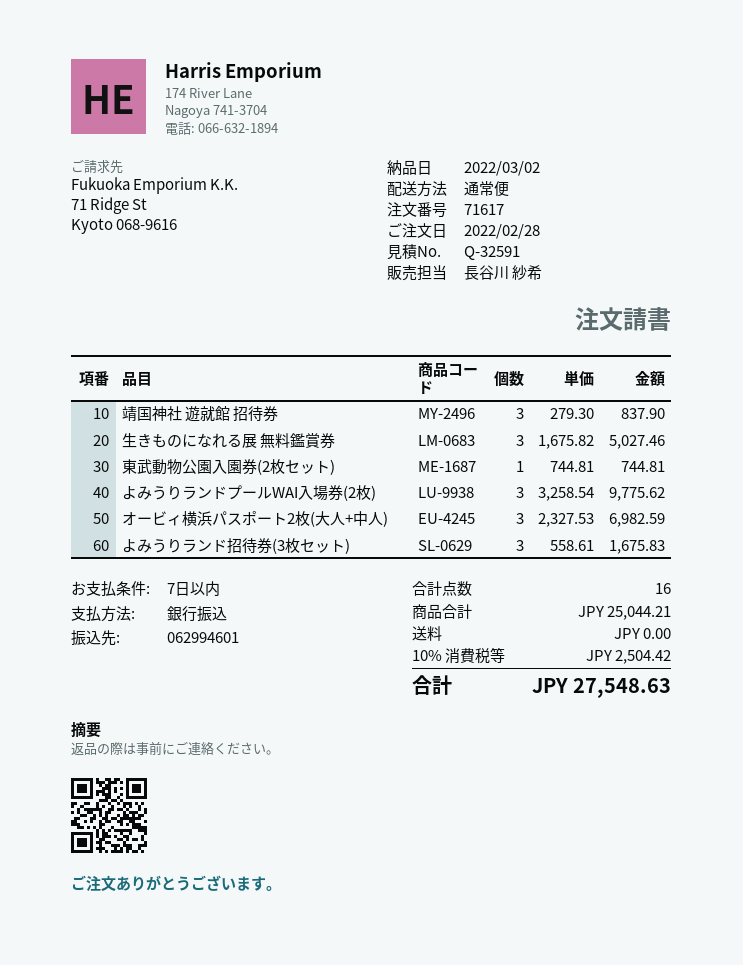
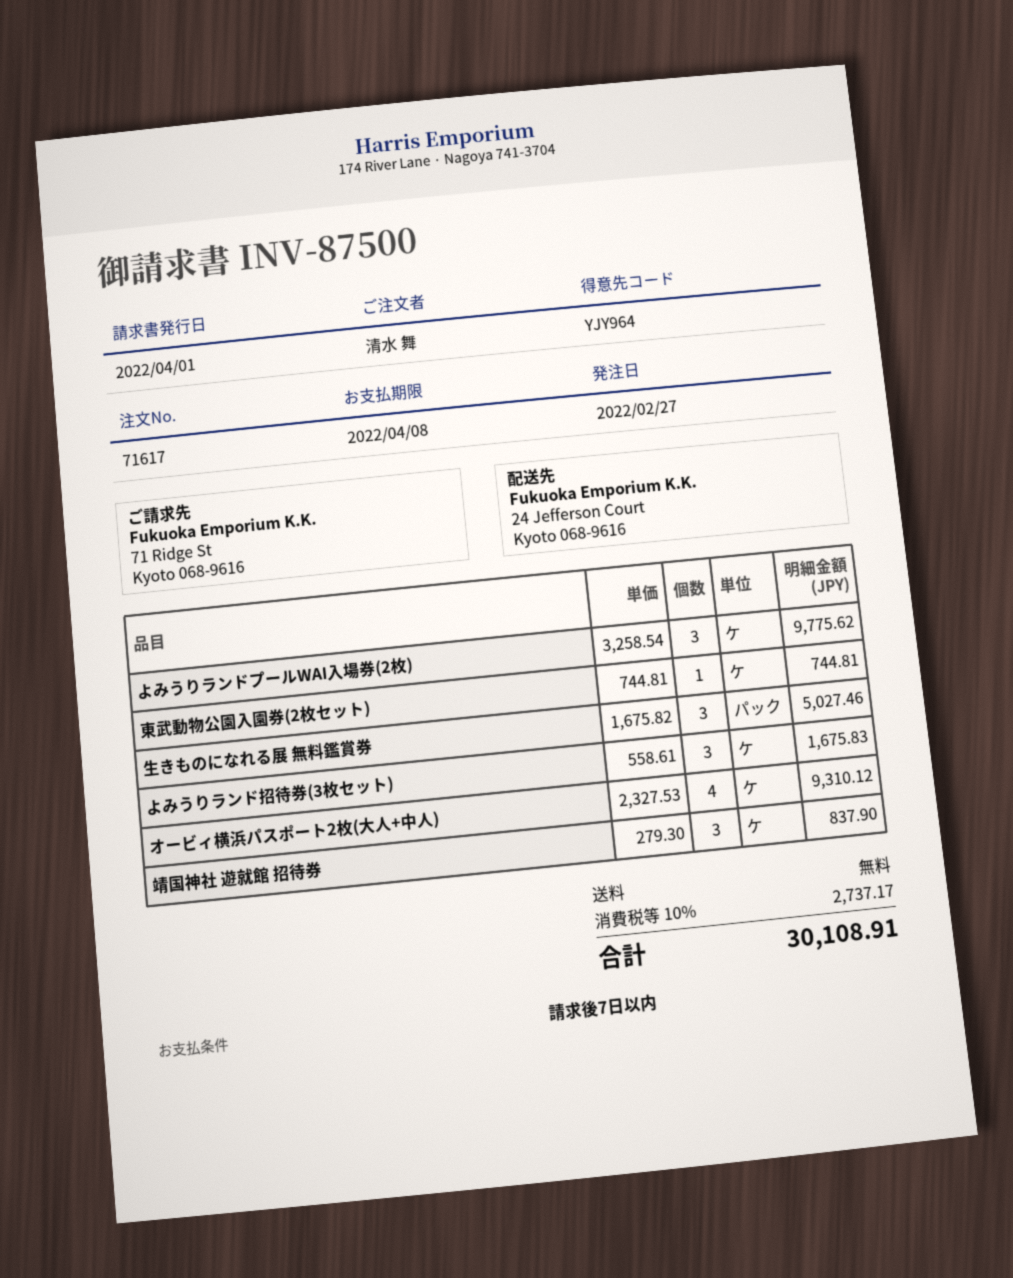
order date: 2022-02-28 -> 2022-02-27
オービィ横浜パスポート2枚(大人+中人): 3 x 2327.53 = 6982.59 -> 4 x 2327.53 = 9310.12
tax: 10% = 2504.42 -> 10% = 2737.17
total: 27548.63 -> 30108.91

